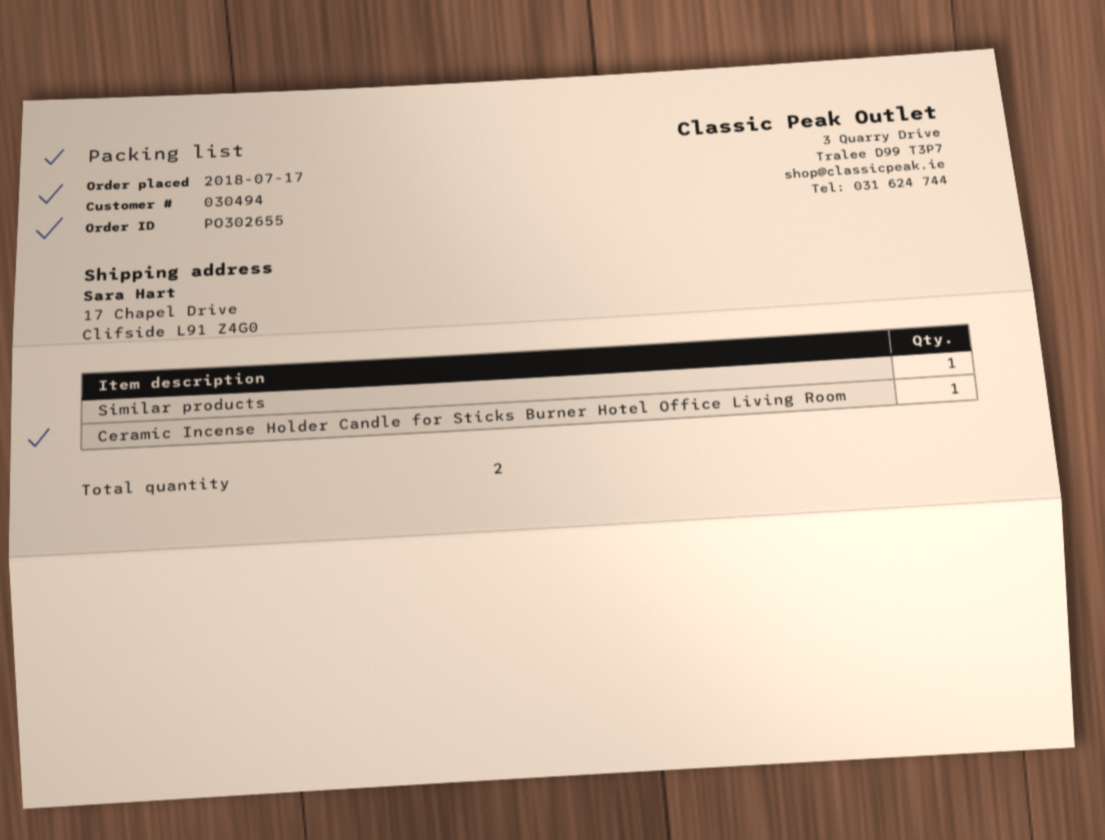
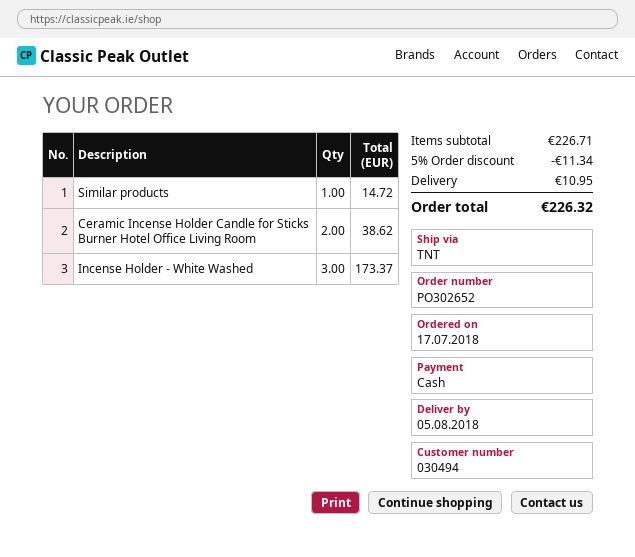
order number: PO302655 -> PO302652
Ceramic Incense Holder Candle for Sticks Burner Hotel Office Living Room: 1 -> 2
Incense Holder - White Washed: none -> 3

